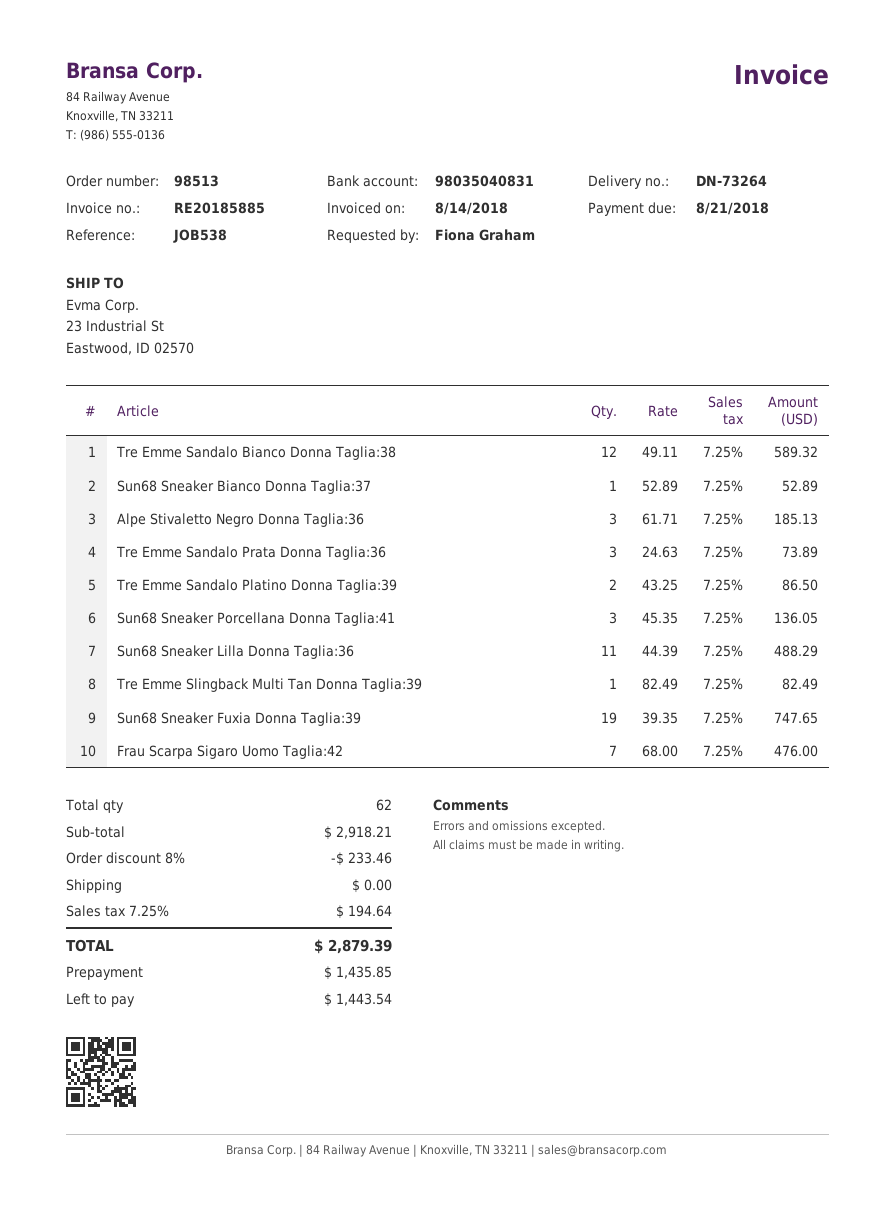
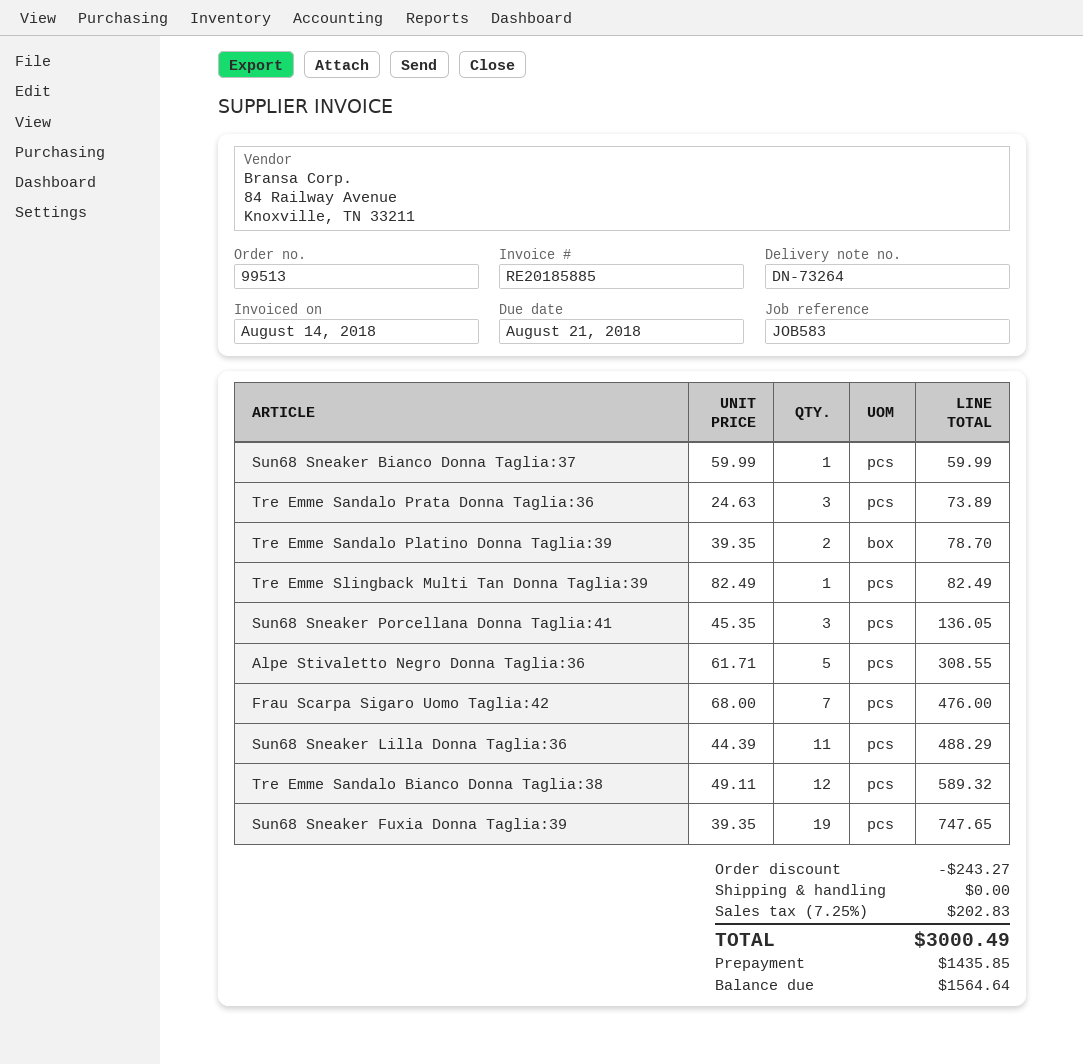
order number: 98513 -> 99513
reference: JOB538 -> JOB583
Sun68 Sneaker Bianco Donna Taglia:37: 1 x 52.89 = 52.89 -> 1 x 59.99 = 59.99
Alpe Stivaletto Negro Donna Taglia:36: 3 x 61.71 = 185.13 -> 5 x 61.71 = 308.55
Tre Emme Sandalo Platino Donna Taglia:39: 2 x 43.25 = 86.50 -> 2 x 39.35 = 78.70
discount: 233.46 -> 243.27
tax: 7.25% = 194.64 -> 7.25% = 202.83
total: 2879.39 -> 3000.49
balance: 1443.54 -> 1564.64

